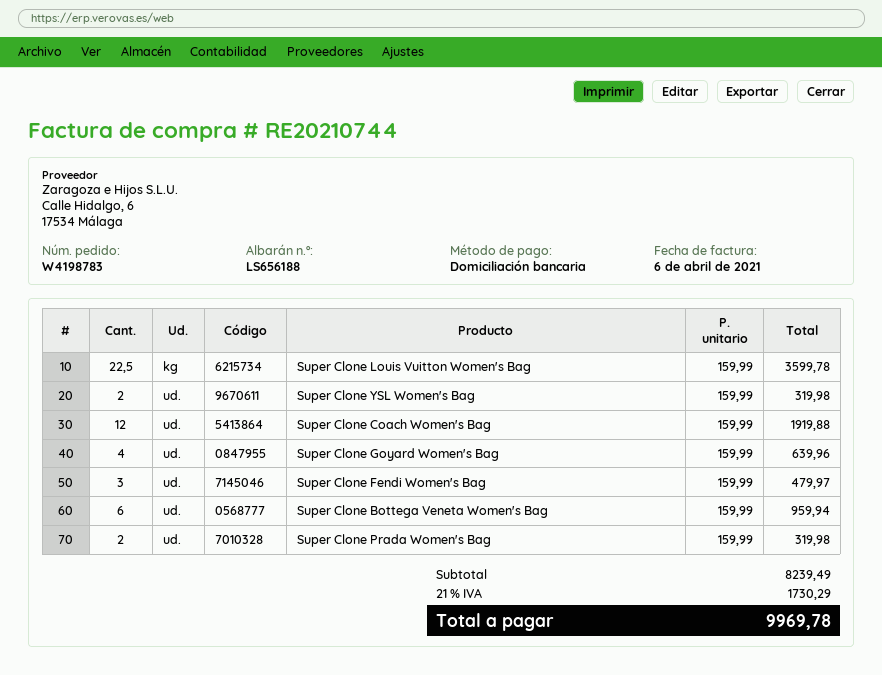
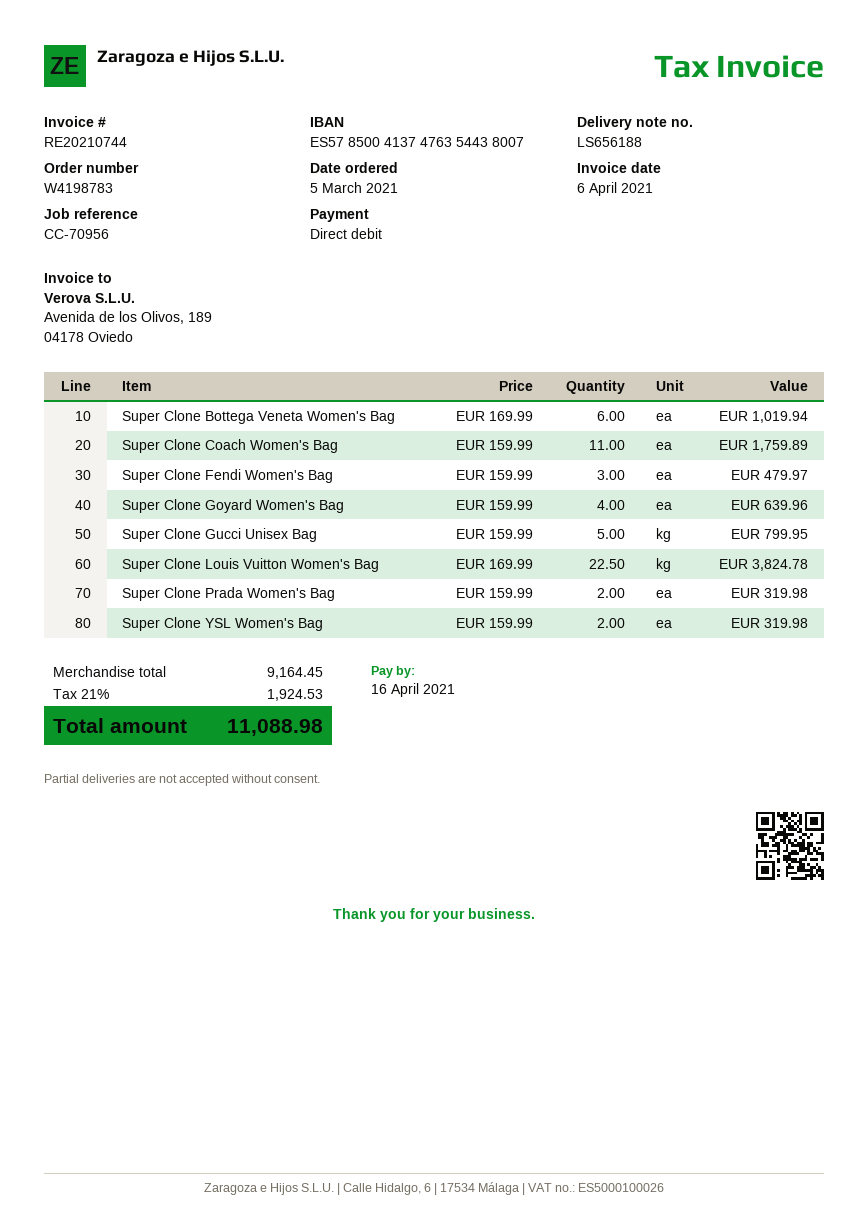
Super Clone Louis Vuitton Women's Bag: 22.5 x 159.99 = 3599.78 -> 22.5 x 169.99 = 3824.78
Super Clone Coach Women's Bag: 12 x 159.99 = 1919.88 -> 11 x 159.99 = 1759.89
Super Clone Bottega Veneta Women's Bag: 6 x 159.99 = 959.94 -> 6 x 169.99 = 1019.94
Super Clone Gucci Unisex Bag: none -> 5 x 159.99 = 799.95
subtotal: 8239.49 -> 9164.45
tax: 21% = 1730.29 -> 21% = 1924.53
total: 9969.78 -> 11088.98

